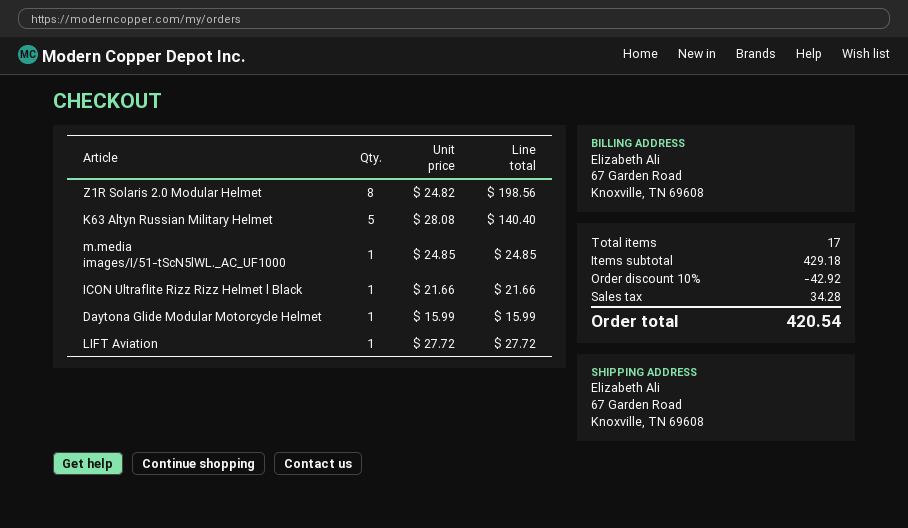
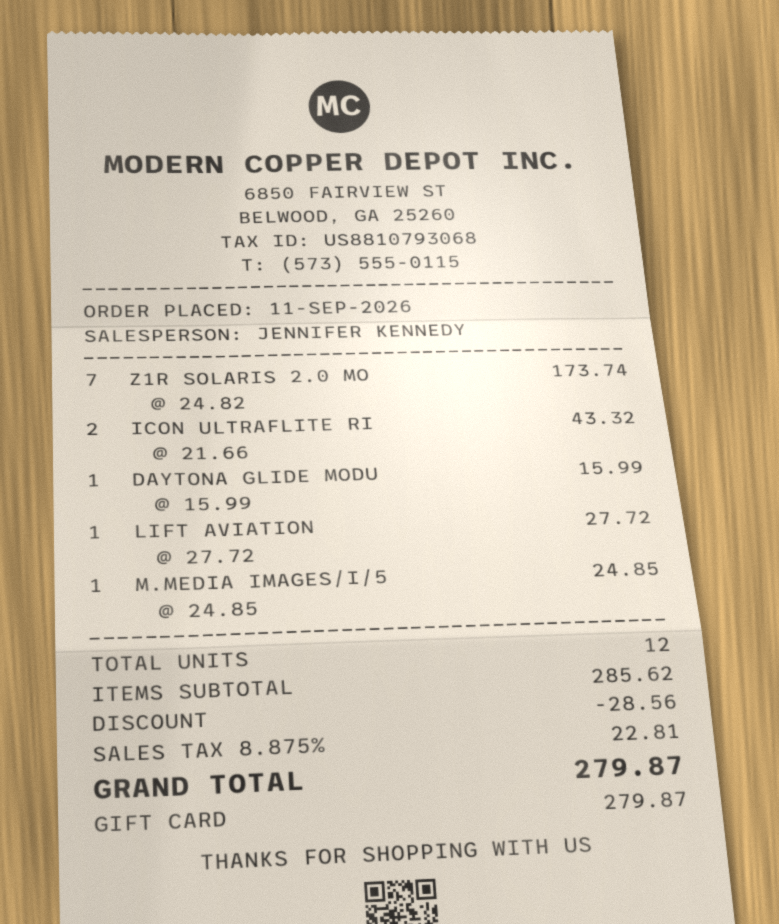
Z1R Solaris 2.0 Modular Helmet: 8 x 24.82 = 198.56 -> 7 x 24.82 = 173.74
K63 Altyn Russian Military Helmet: 5 x 28.08 = 140.40 -> none
ICON Ultraflite Rizz Rizz Helmet l Black: 1 x 21.66 = 21.66 -> 2 x 21.66 = 43.32
total quantity: 17 -> 12
subtotal: 429.18 -> 285.62
discount: 42.92 -> 28.56
tax: 34.28 -> 22.81
total: 420.54 -> 279.87

